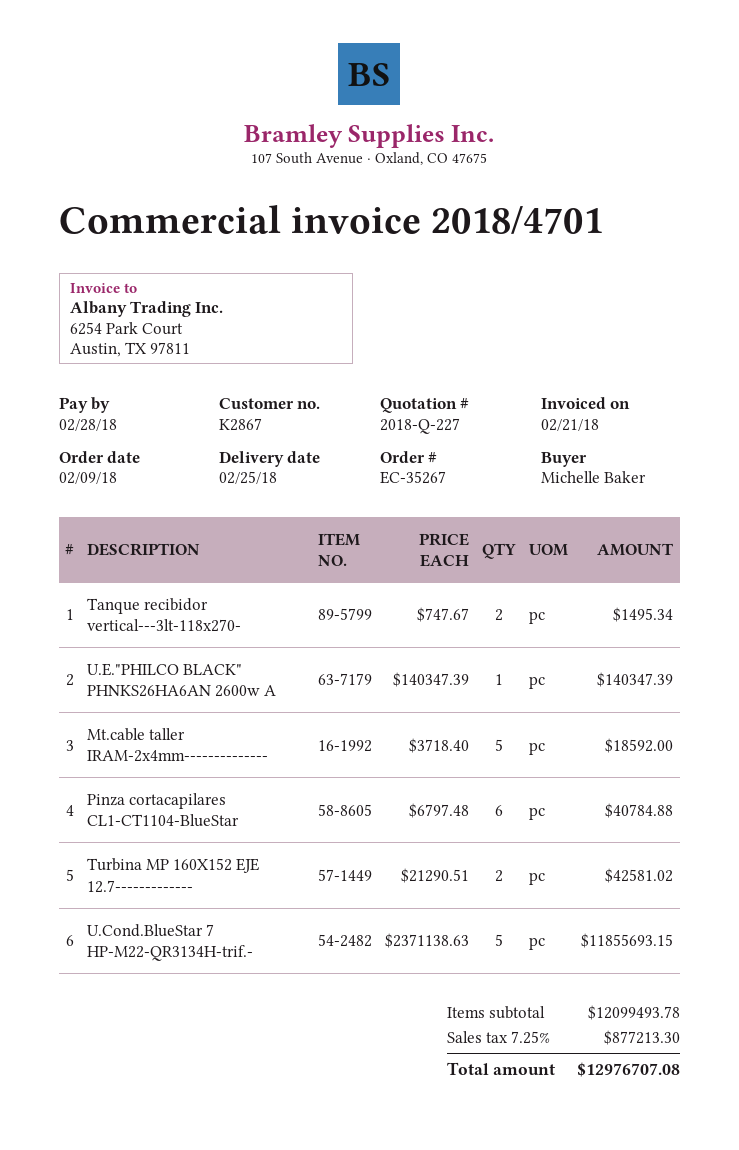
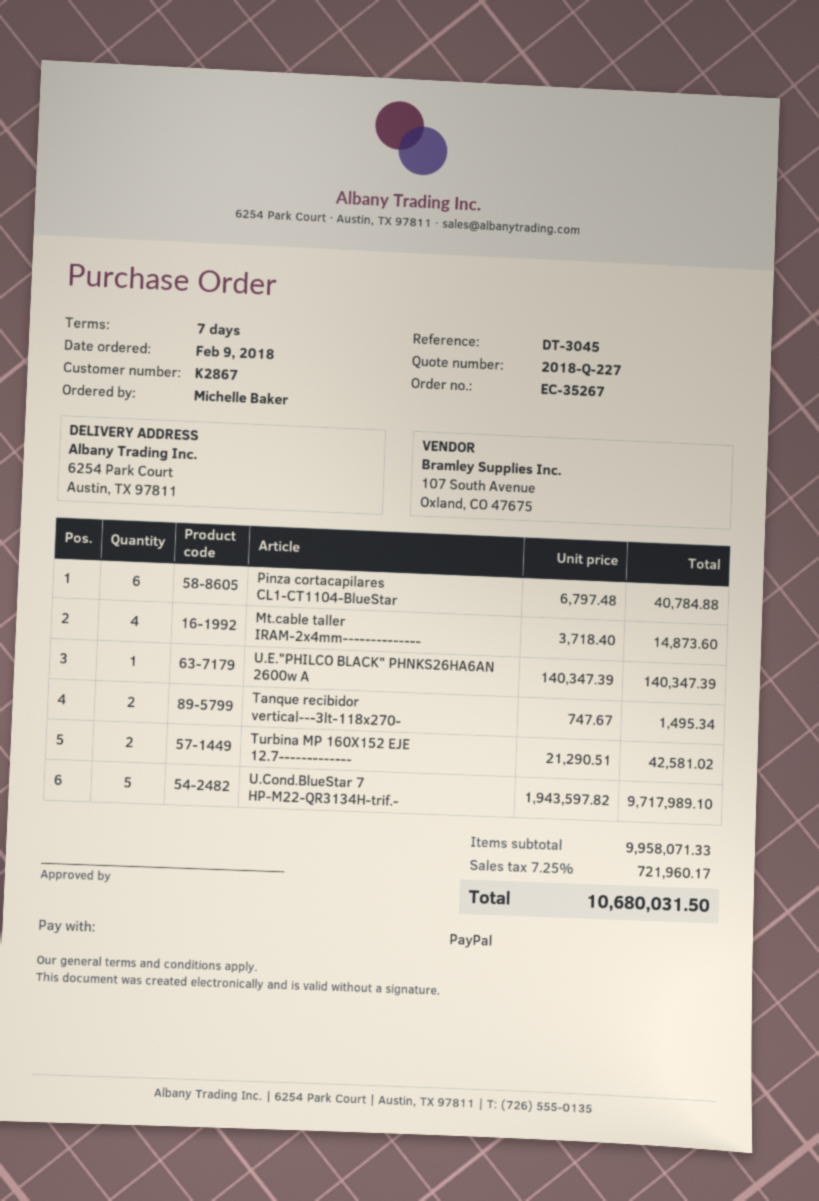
Mt.cable taller IRAM-2x4mm--------------: 5 x 3718.40 = 18592.00 -> 4 x 3718.40 = 14873.60
U.Cond.BlueStar 7 HP-M22-QR3134H-trif.-: 5 x 2371138.63 = 11855693.15 -> 5 x 1943597.82 = 9717989.10
subtotal: 12099493.78 -> 9958071.33
tax: 7.25% = 877213.30 -> 7.25% = 721960.17
total: 12976707.08 -> 10680031.50

